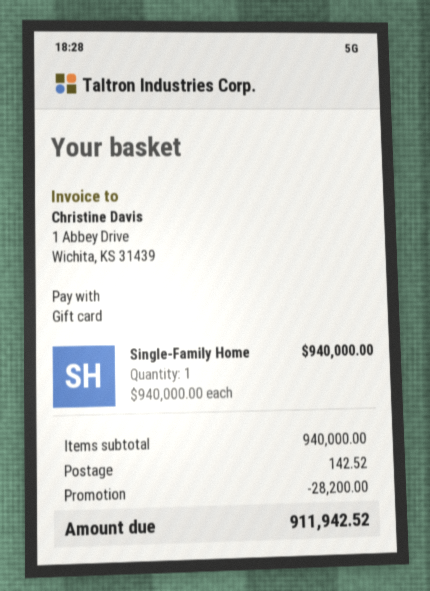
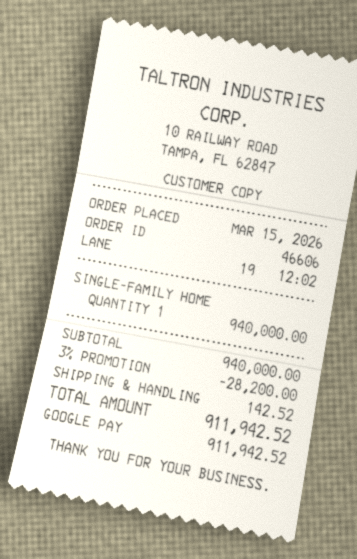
payment method: gift card -> Google Pay

